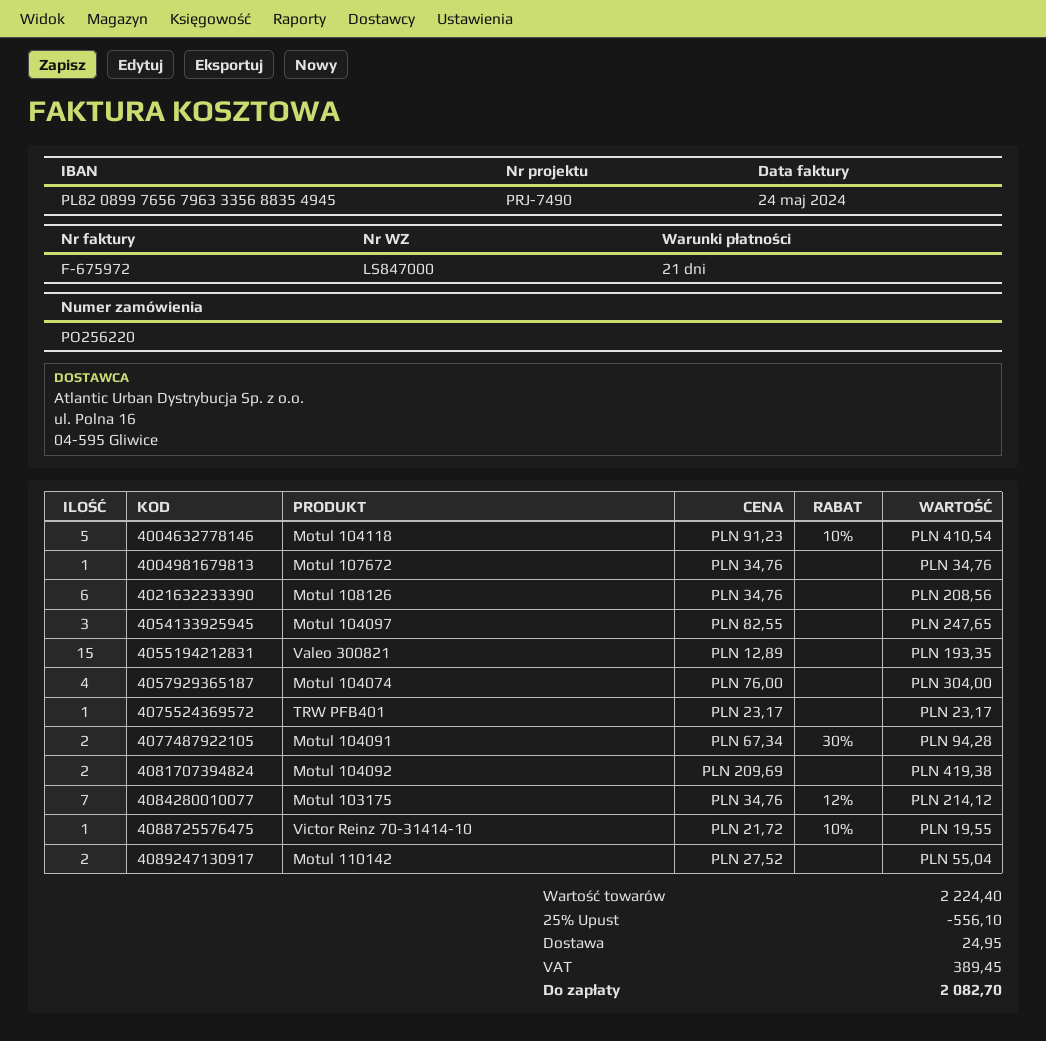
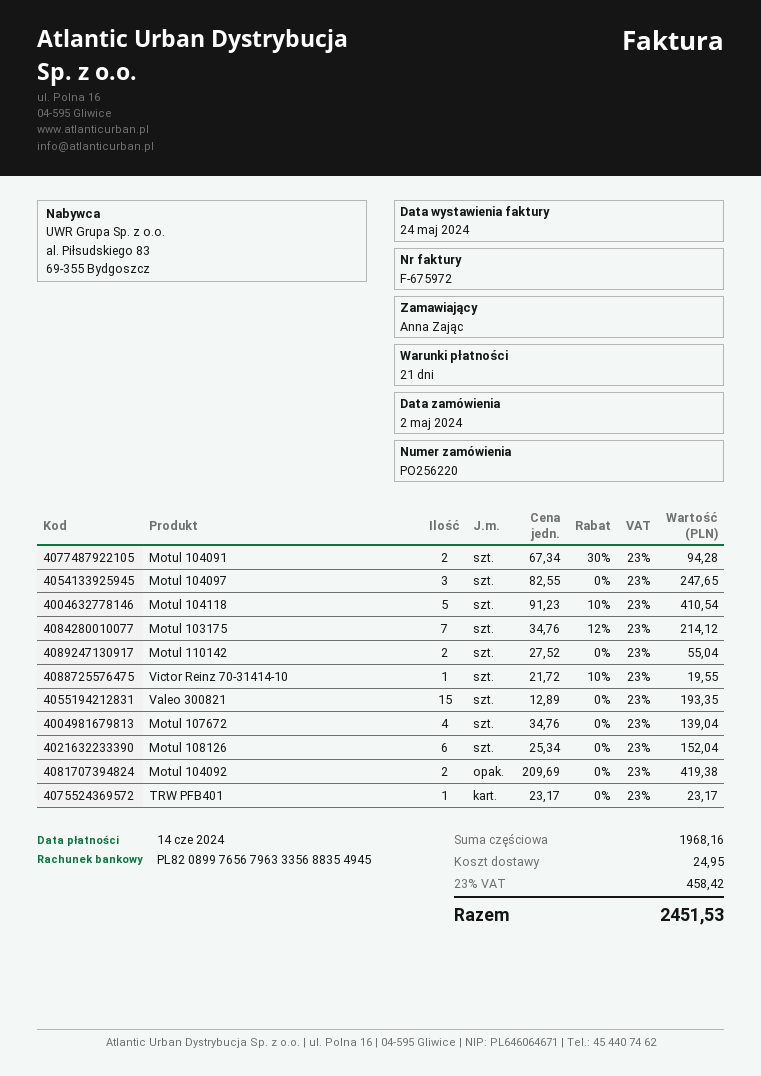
Motul 107672: 1 x 34.76 = 34.76 -> 4 x 34.76 = 139.04
Motul 108126: 6 x 34.76 = 208.56 -> 6 x 25.34 = 152.04
Motul 104074: 4 x 76.00 = 304.00 -> none
subtotal: 2224.40 -> 1968.16
discount: 25% = 556.10 -> none
tax: 389.45 -> 458.42
total: 2082.70 -> 2451.53

